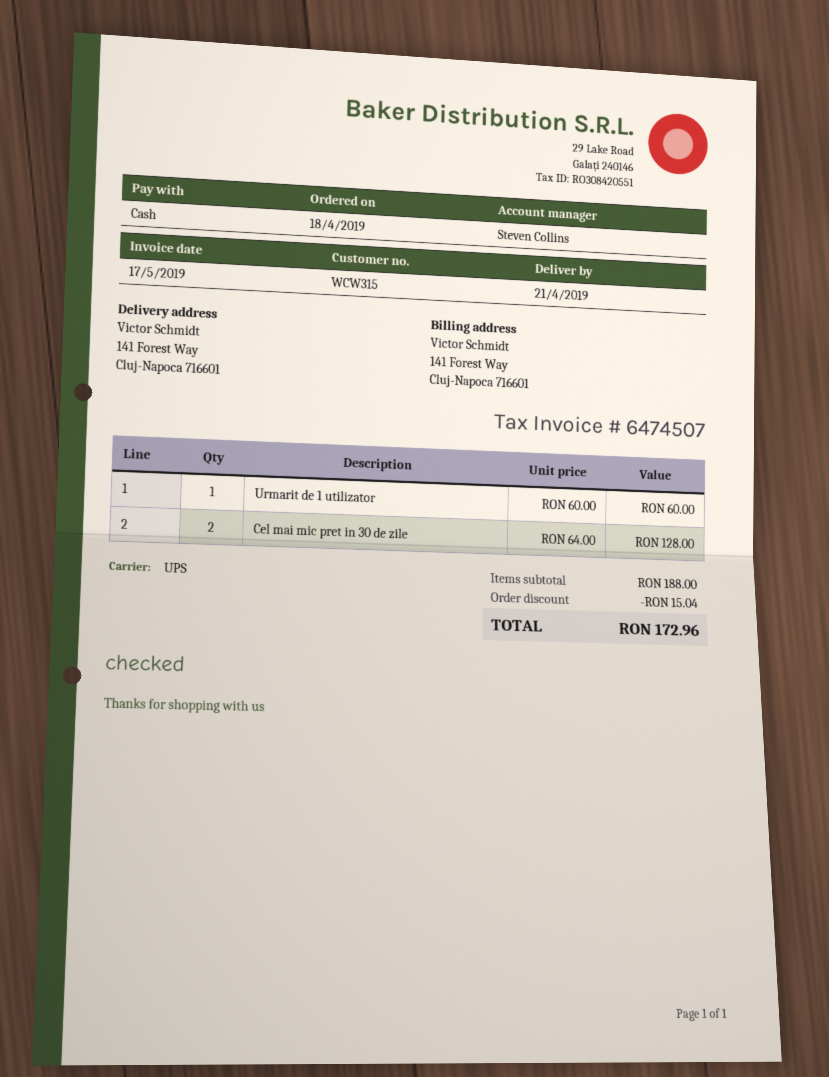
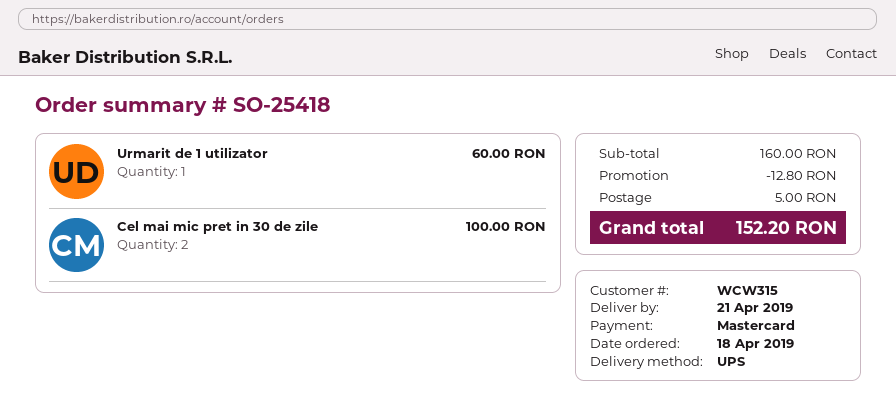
payment method: cash -> Mastercard
Cel mai mic pret in 30 de zile: 2 for 128.00 -> 2 for 100.00
subtotal: 188.00 -> 160.00
discount: 15.04 -> 12.80
shipping: none -> 5.00
total: 172.96 -> 152.20

